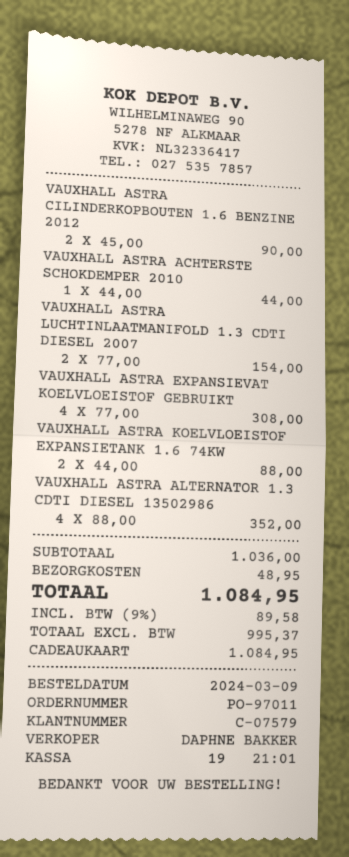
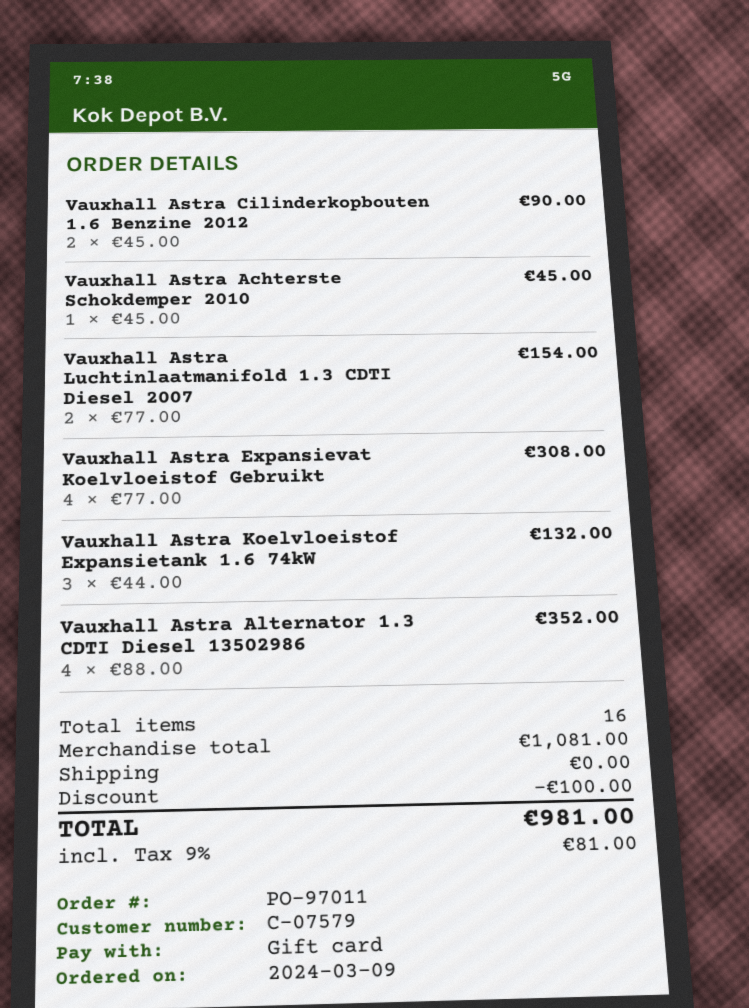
VAUXHALL ASTRA ACHTERSTE SCHOKDEMPER 2010: 1 x 44.00 = 44.00 -> 1 x 45.00 = 45.00
VAUXHALL ASTRA KOELVLOEISTOF EXPANSIETANK 1.6 74KW: 2 x 44.00 = 88.00 -> 3 x 44.00 = 132.00
subtotal: 1036.00 -> 1081.00
discount: none -> 100.00
shipping: 48.95 -> 0.00
tax: 9% = 89.58 -> 9% = 81.00
total: 1084.95 -> 981.00

